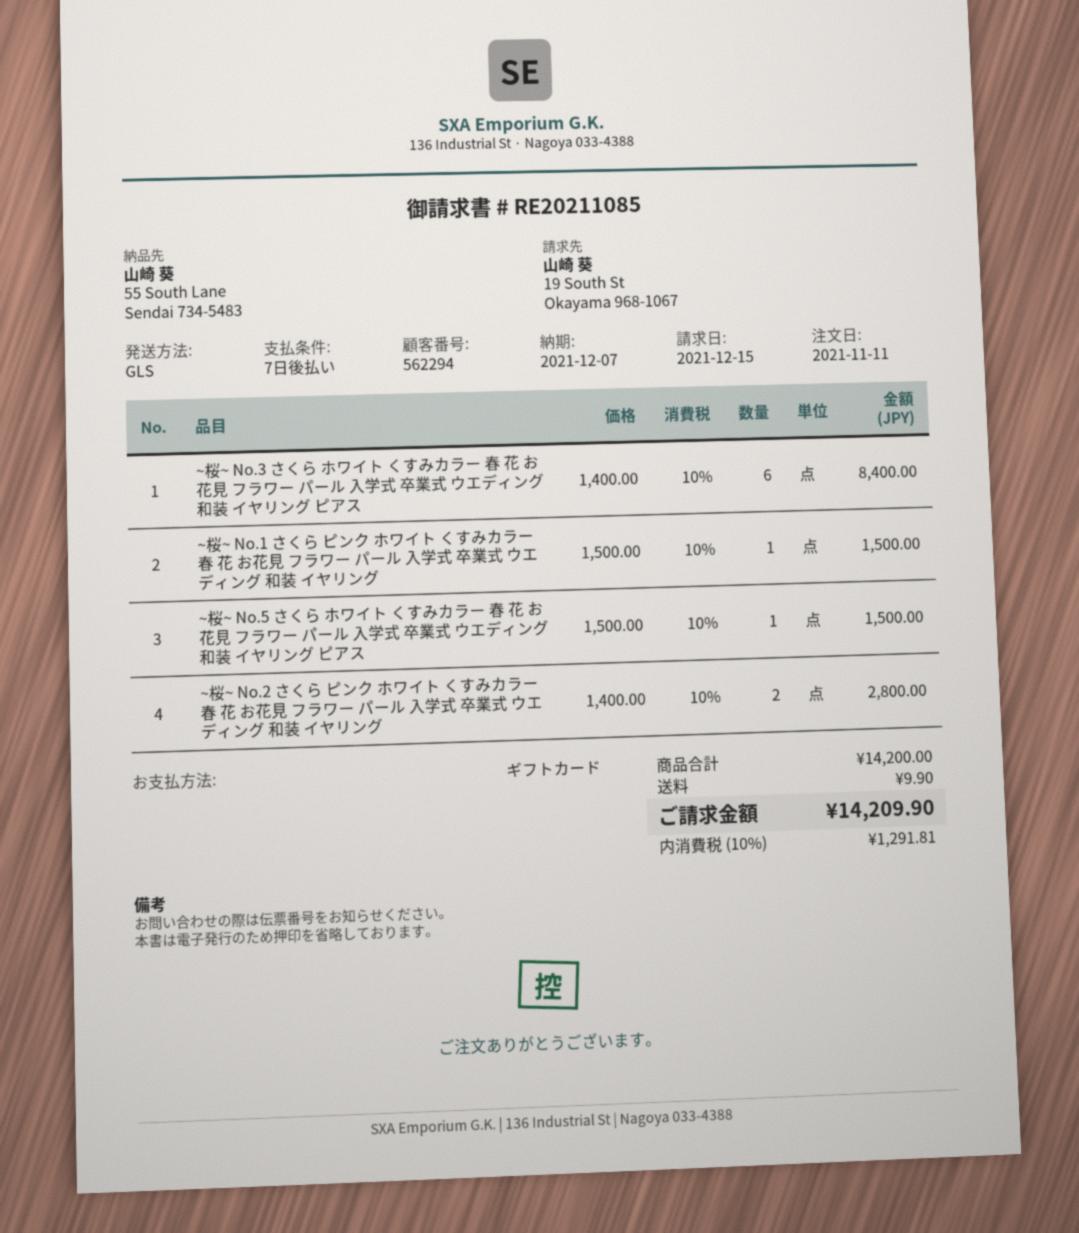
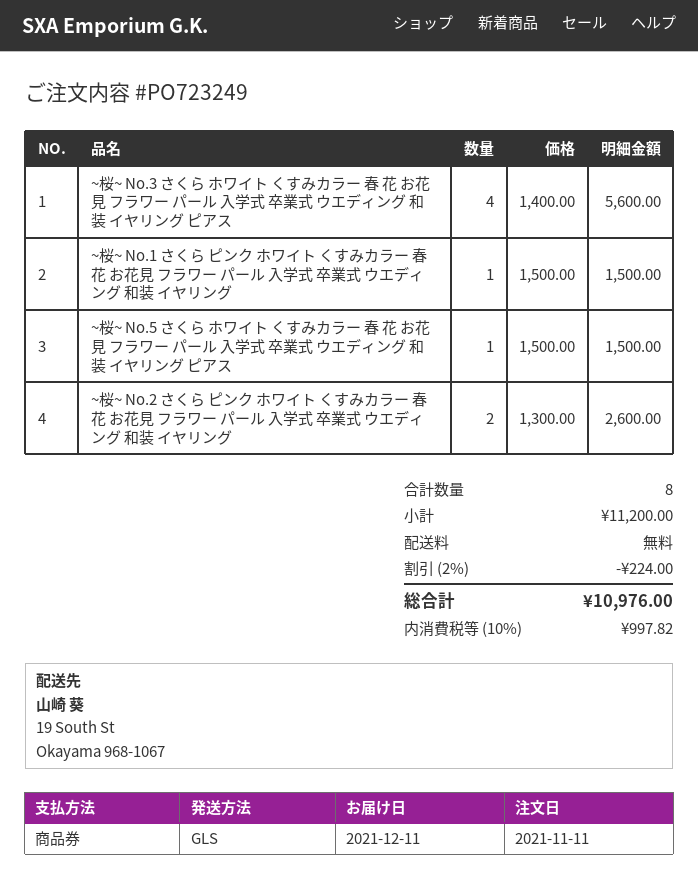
delivery date: 2021-12-07 -> 2021-12-11
ship to: 55 South Lane, Sendai 734-5483 -> 19 South St, Okayama 968-1067
~桜~ No.3 さくら ホワイト くすみカラー 春 花 お花見 フラワー パール 入学式 卒業式 ウエディング 和装 イヤリング ピアス: 6 x 1400.00 = 8400.00 -> 4 x 1400.00 = 5600.00
~桜~ No.2 さくら ピンク ホワイト くすみカラー 春 花 お花見 フラワー パール 入学式 卒業式 ウエディング 和装 イヤリング: 2 x 1400.00 = 2800.00 -> 2 x 1300.00 = 2600.00
subtotal: 14200.00 -> 11200.00
discount: none -> 2% = 224.00
shipping: 9.90 -> 0.00
tax: 10% = 1291.81 -> 10% = 997.82
total: 14209.90 -> 10976.00

